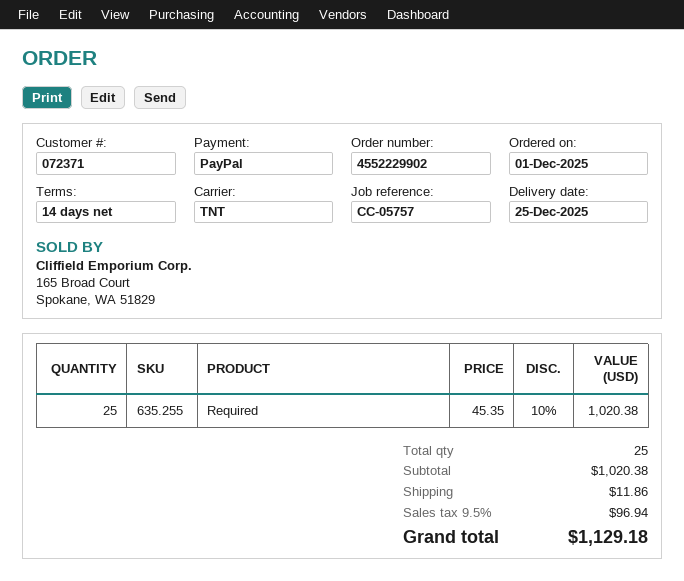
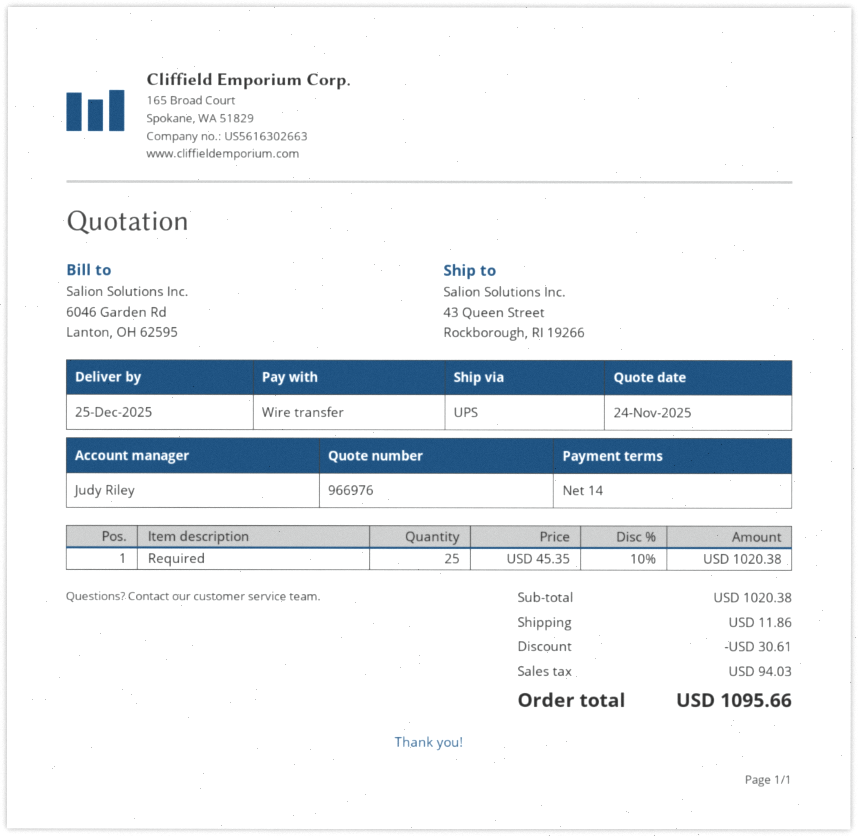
payment method: PayPal -> bank transfer
shipping method: TNT -> UPS
discount: none -> 30.61
tax: 96.94 -> 94.03
total: 1129.18 -> 1095.66

